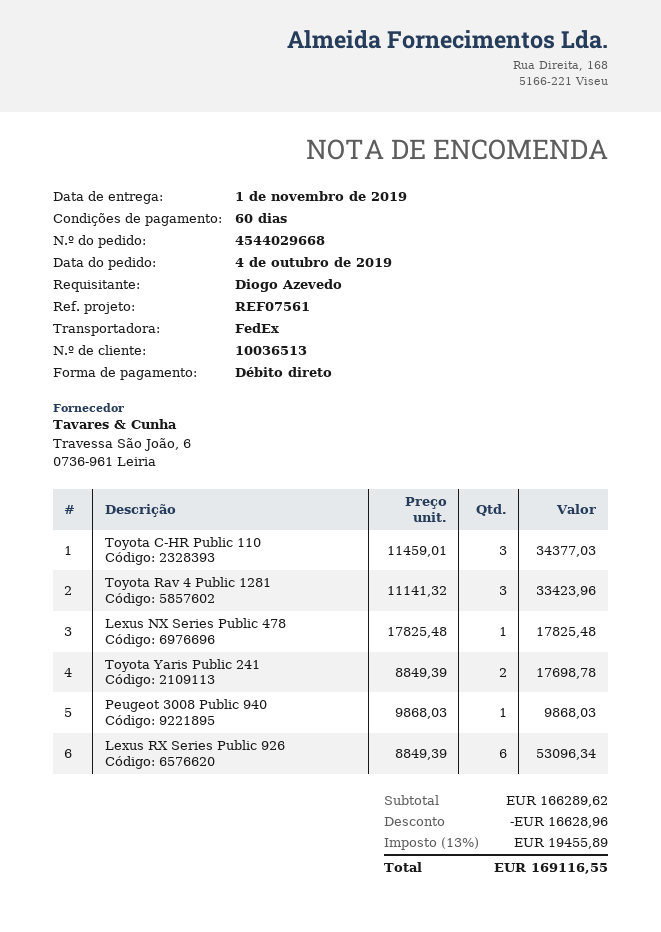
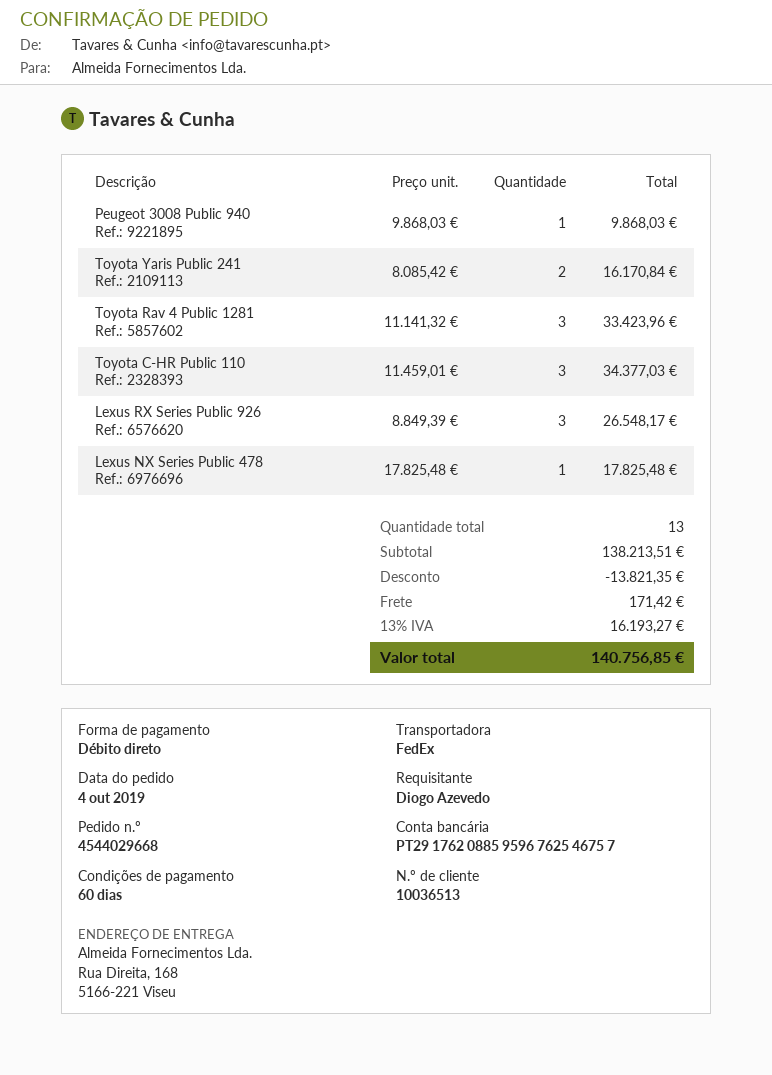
Toyota Yaris Public 241: 2 x 8849.39 = 17698.78 -> 2 x 8085.42 = 16170.84
Lexus RX Series Public 926: 6 x 8849.39 = 53096.34 -> 3 x 8849.39 = 26548.17
subtotal: 166289.62 -> 138213.51
discount: 16628.96 -> 13821.35
shipping: none -> 171.42
tax: 13% = 19455.89 -> 13% = 16193.27
total: 169116.55 -> 140756.85

